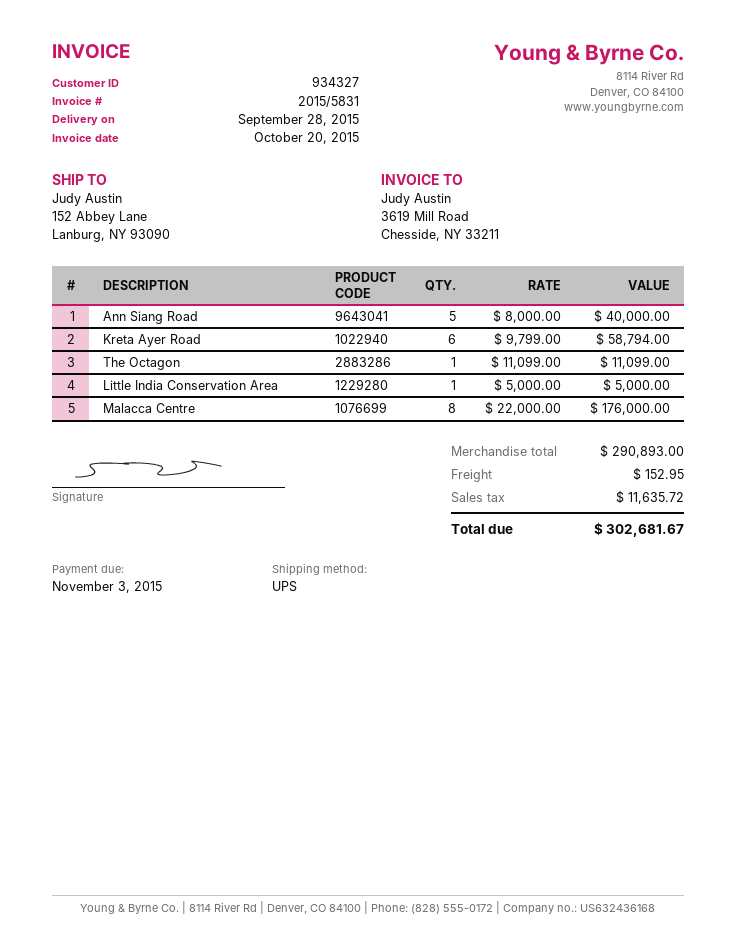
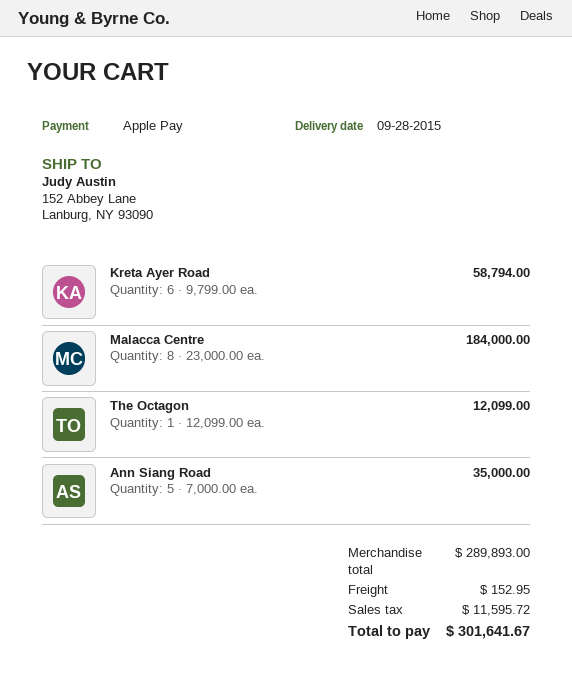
Ann Siang Road: 5 x 8000.00 = 40000.00 -> 5 x 7000.00 = 35000.00
The Octagon: 1 x 11099.00 = 11099.00 -> 1 x 12099.00 = 12099.00
Little India Conservation Area: 1 x 5000.00 = 5000.00 -> none
Malacca Centre: 8 x 22000.00 = 176000.00 -> 8 x 23000.00 = 184000.00
subtotal: 290893.00 -> 289893.00
tax: 11635.72 -> 11595.72
total: 302681.67 -> 301641.67

